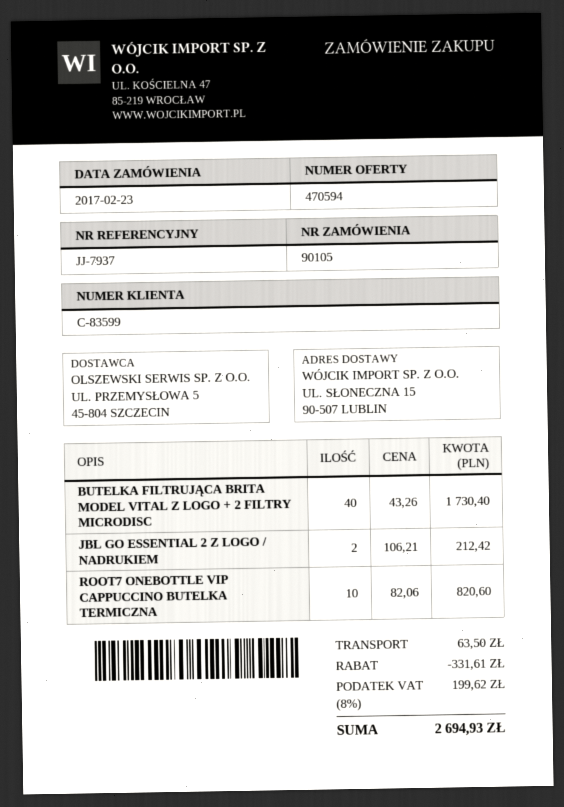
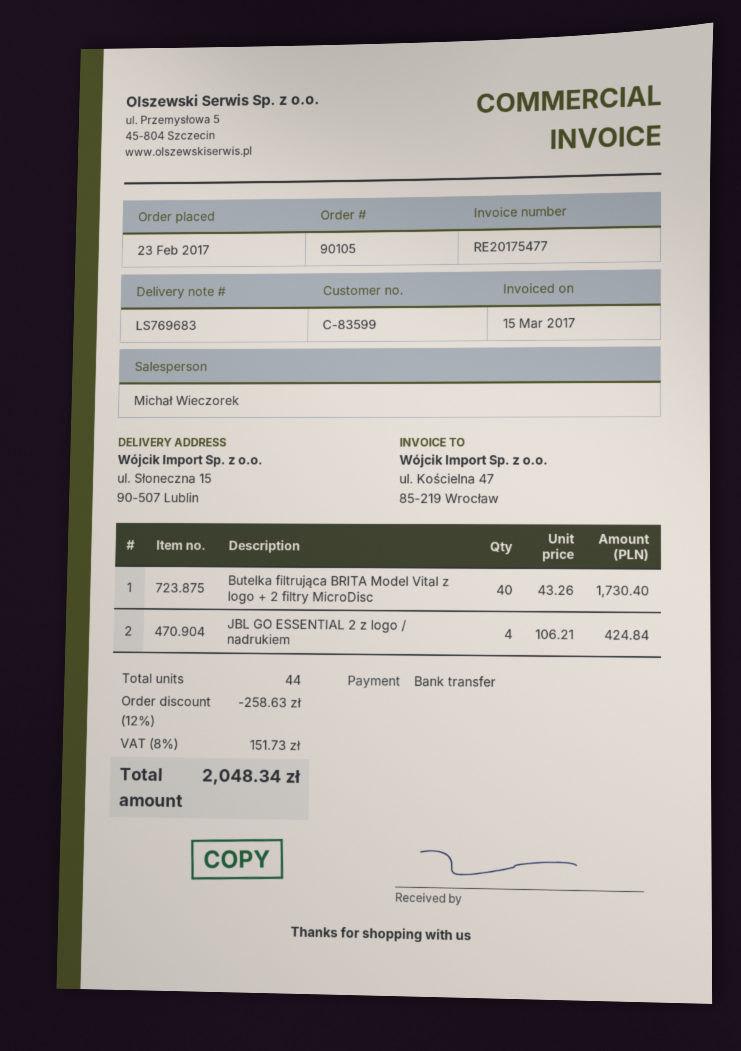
JBL GO ESSENTIAL 2 Z LOGO / NADRUKIEM: 2 x 106.21 = 212.42 -> 4 x 106.21 = 424.84
ROOT7 ONEBOTTLE VIP CAPPUCCINO BUTELKA TERMICZNA: 10 x 82.06 = 820.60 -> none
discount: 331.61 -> 258.63
shipping: 63.50 -> none
tax: 8% = 199.62 -> 8% = 151.73
total: 2694.93 -> 2048.34

